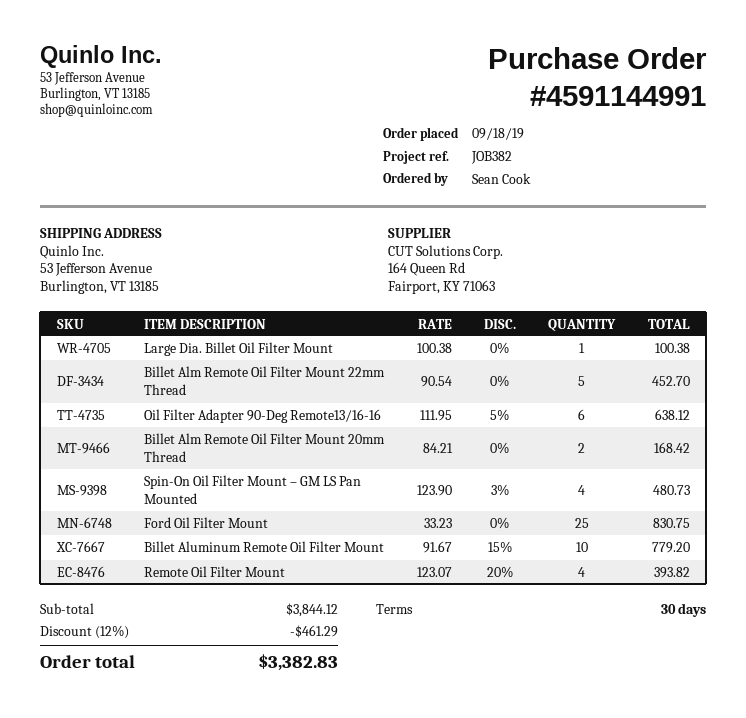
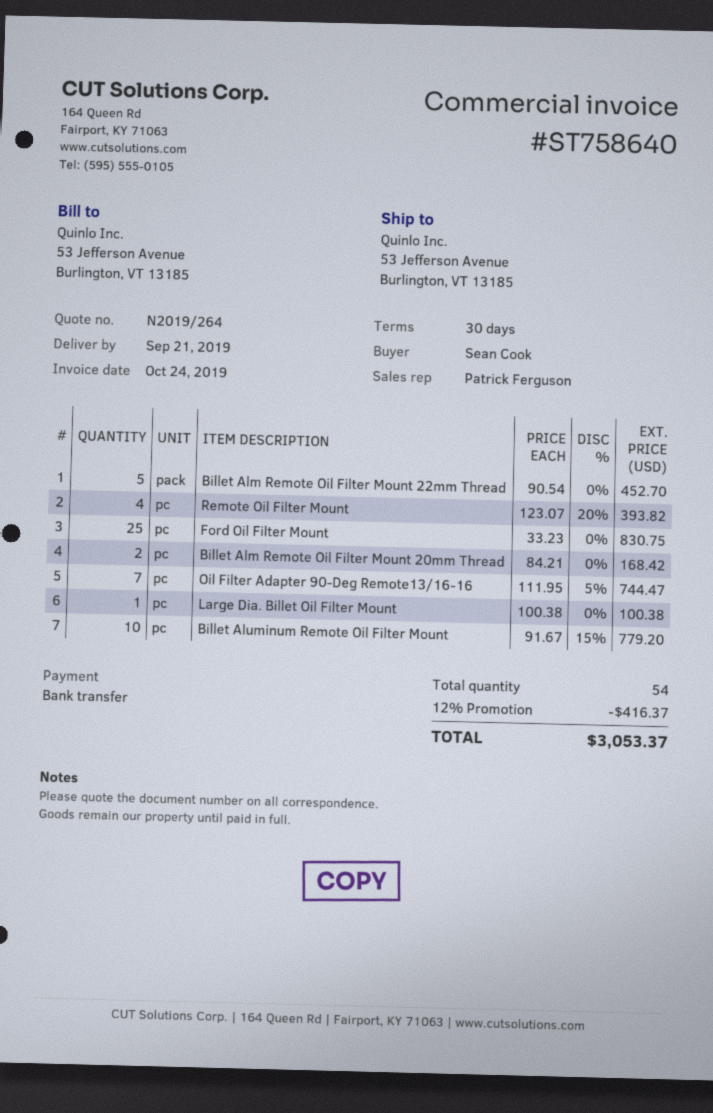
Oil Filter Adapter 90-Deg Remote13/16-16: 6 x 111.95 - 5% = 638.12 -> 7 x 111.95 - 5% = 744.47
Spin-On Oil Filter Mount – GM LS Pan Mounted: 4 x 123.90 - 3% = 480.73 -> none
discount: 12% = 461.29 -> 12% = 416.37
total: 3382.83 -> 3053.37

